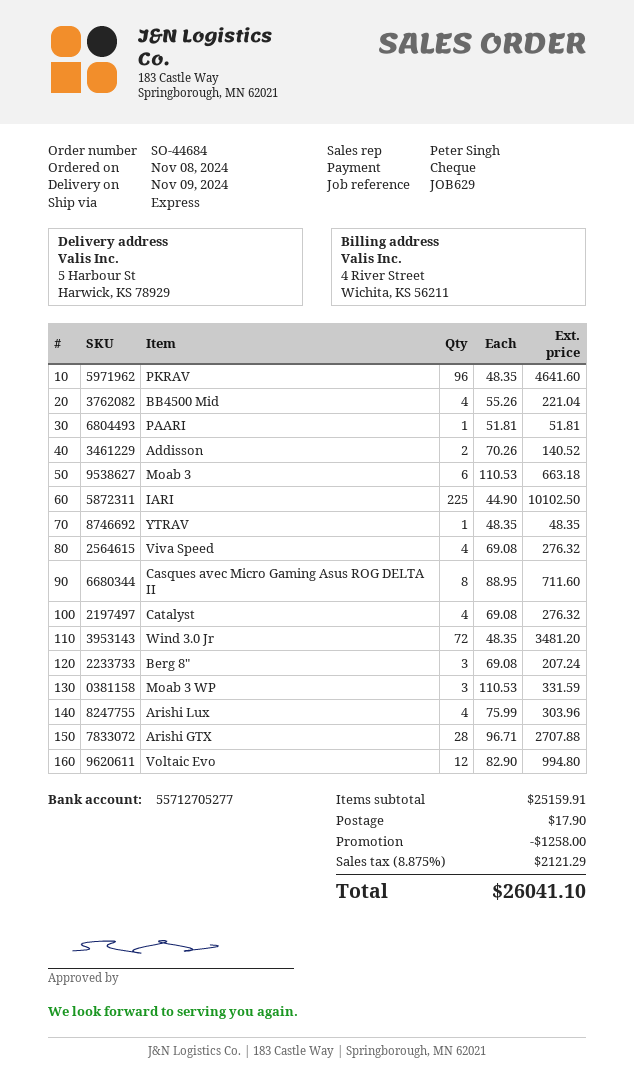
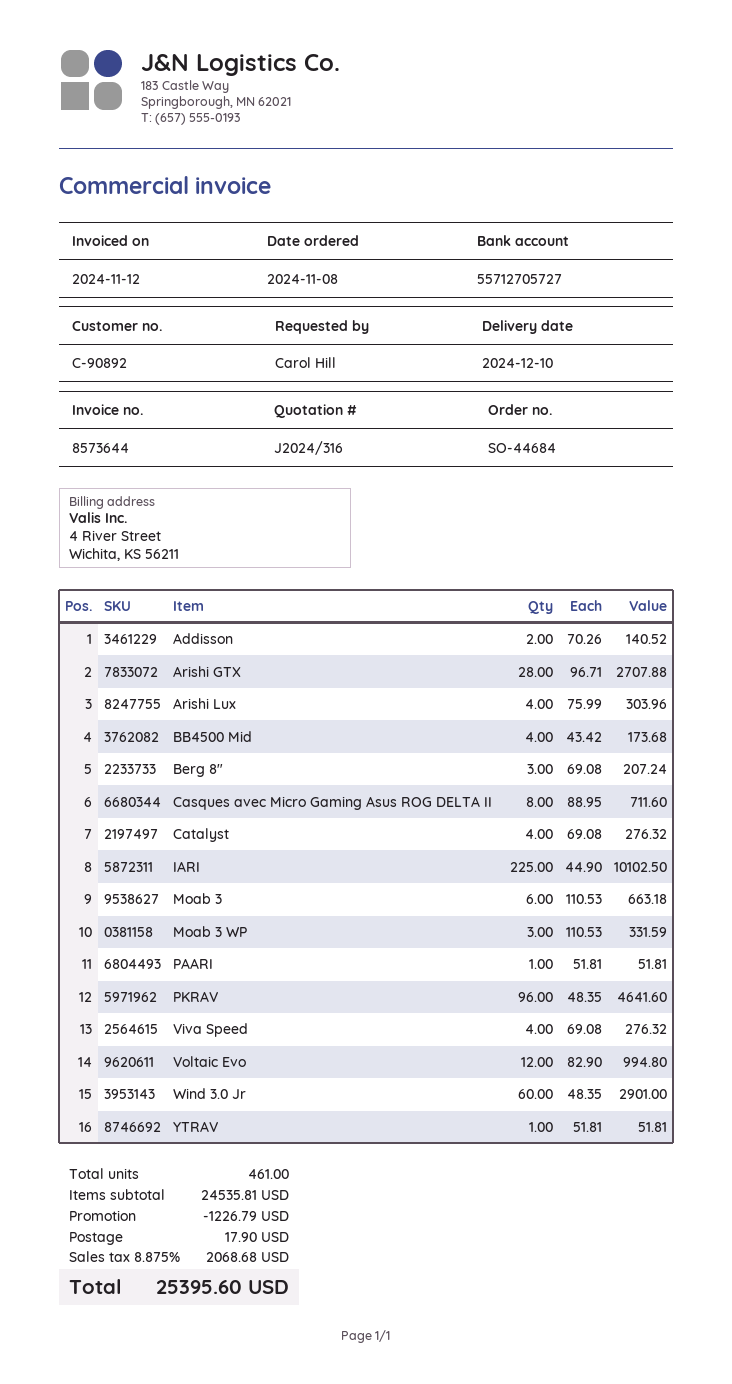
delivery date: 2024-11-09 -> 2024-12-10
bank account: 55712705277 -> 55712705727
BB4500 Mid: 4 x 55.26 = 221.04 -> 4 x 43.42 = 173.68
YTRAV: 1 x 48.35 = 48.35 -> 1 x 51.81 = 51.81
Wind 3.0 Jr: 72 x 48.35 = 3481.20 -> 60 x 48.35 = 2901.00
subtotal: 25159.91 -> 24535.81
discount: 1258.00 -> 1226.79
tax: 8.875% = 2121.29 -> 8.875% = 2068.68
total: 26041.10 -> 25395.60

